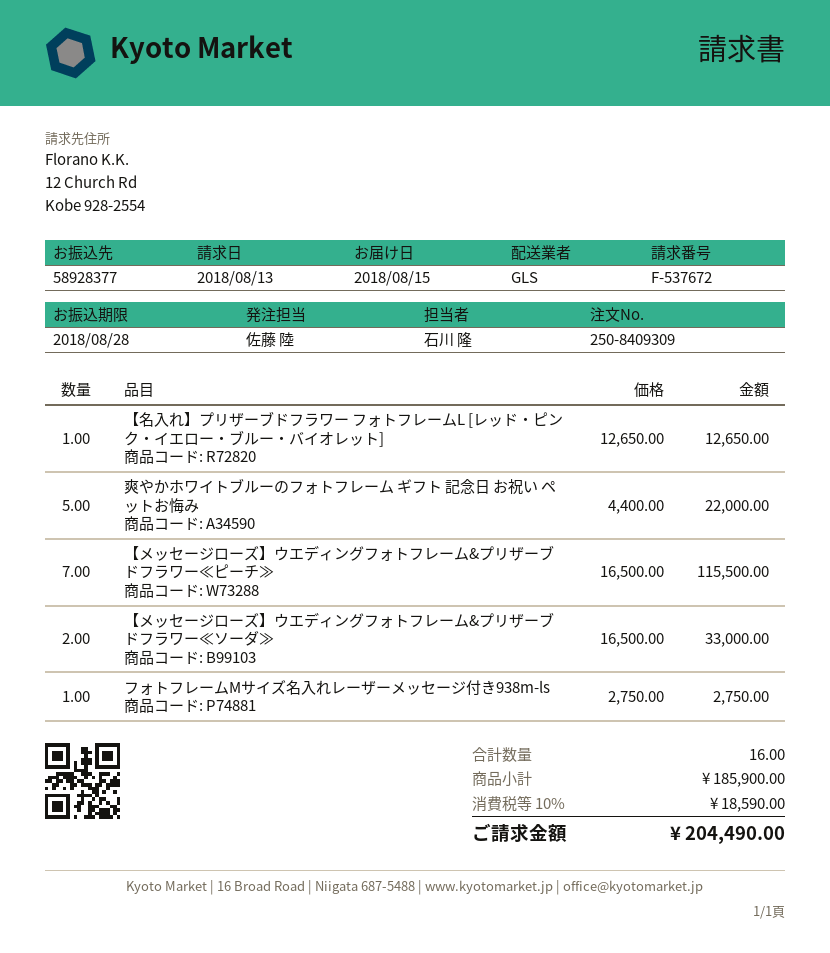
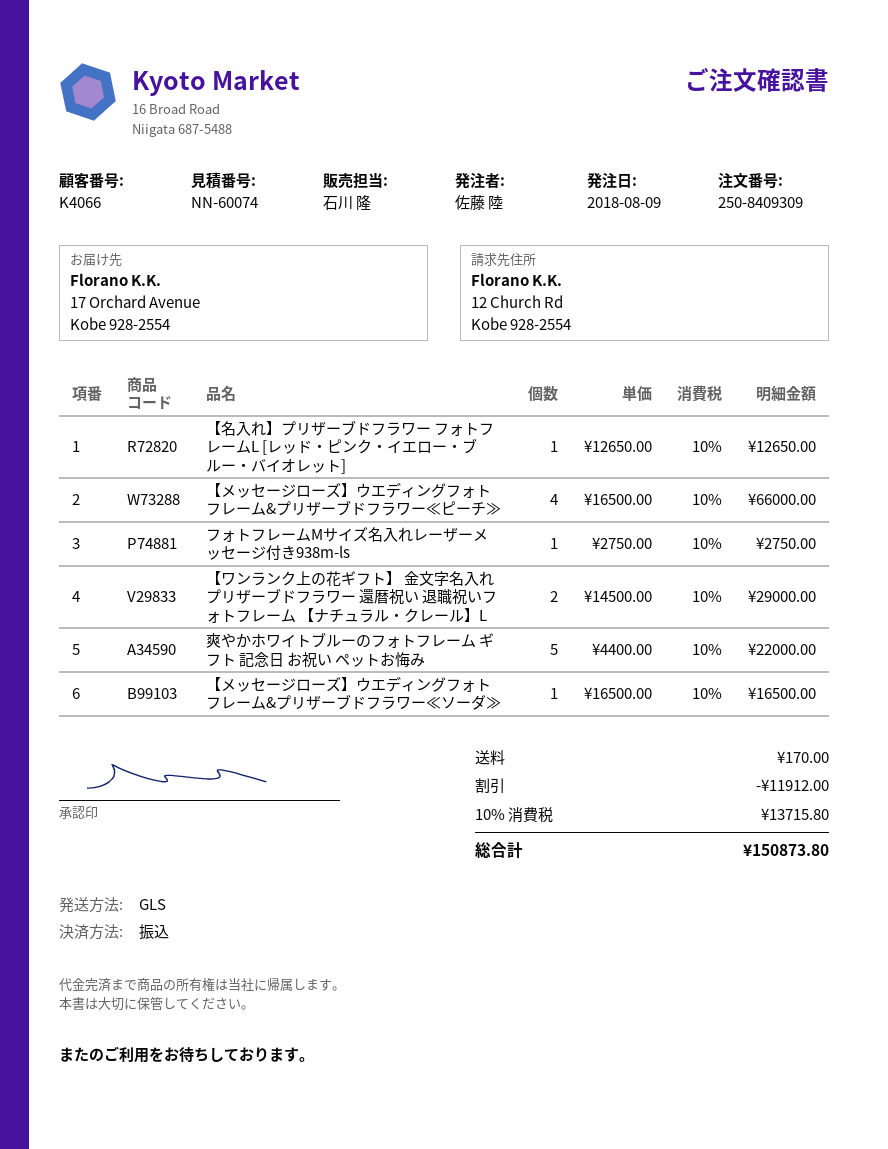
【メッセージローズ】ウエディングフォトフレーム&プリザーブドフラワー≪ピーチ≫: 7 x 16500.00 = 115500.00 -> 4 x 16500.00 = 66000.00
【メッセージローズ】ウエディングフォトフレーム&プリザーブドフラワー≪ソーダ≫: 2 x 16500.00 = 33000.00 -> 1 x 16500.00 = 16500.00
【ワンランク上の花ギフト】 金文字名入れ プリザーブドフラワー 還暦祝い 退職祝いフォトフレーム 【ナチュラル・クレール】L: none -> 2 x 14500.00 = 29000.00
discount: none -> 11912.00
shipping: none -> 170.00
tax: 10% = 18590.00 -> 10% = 13715.80
total: 204490.00 -> 150873.80

